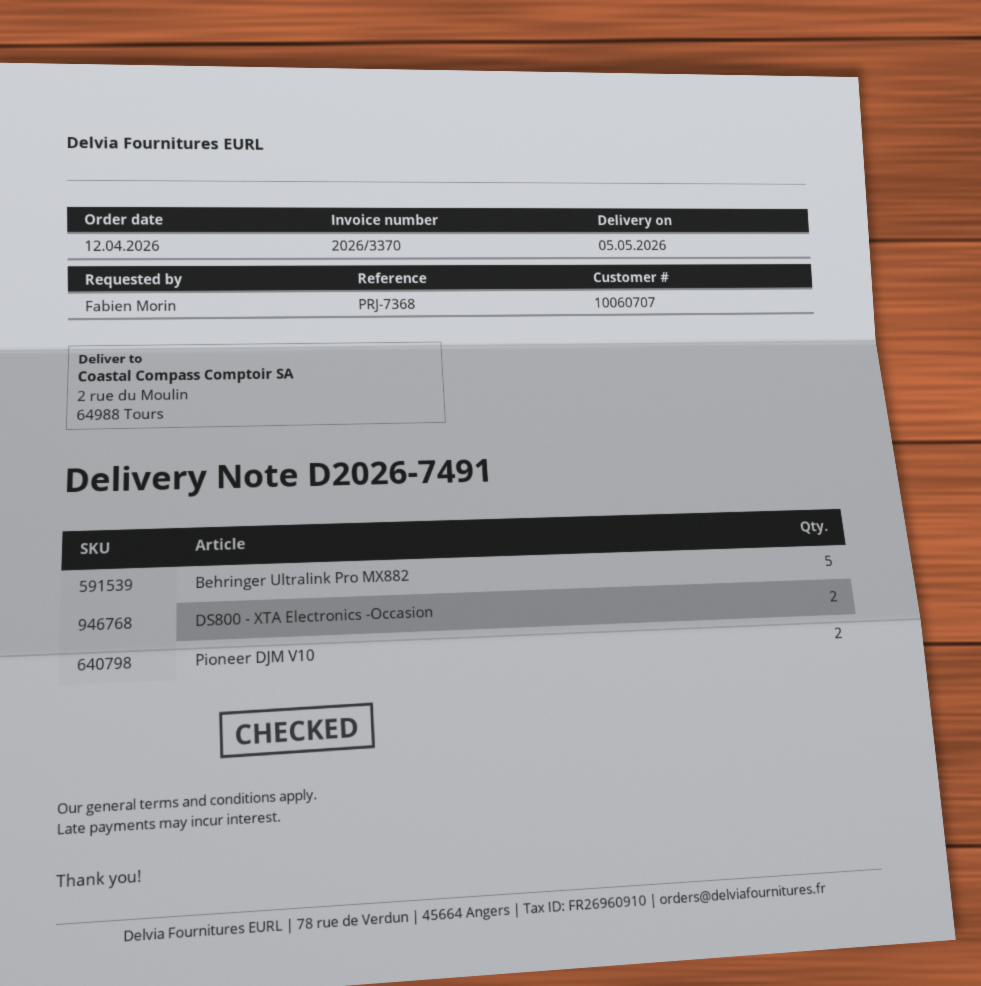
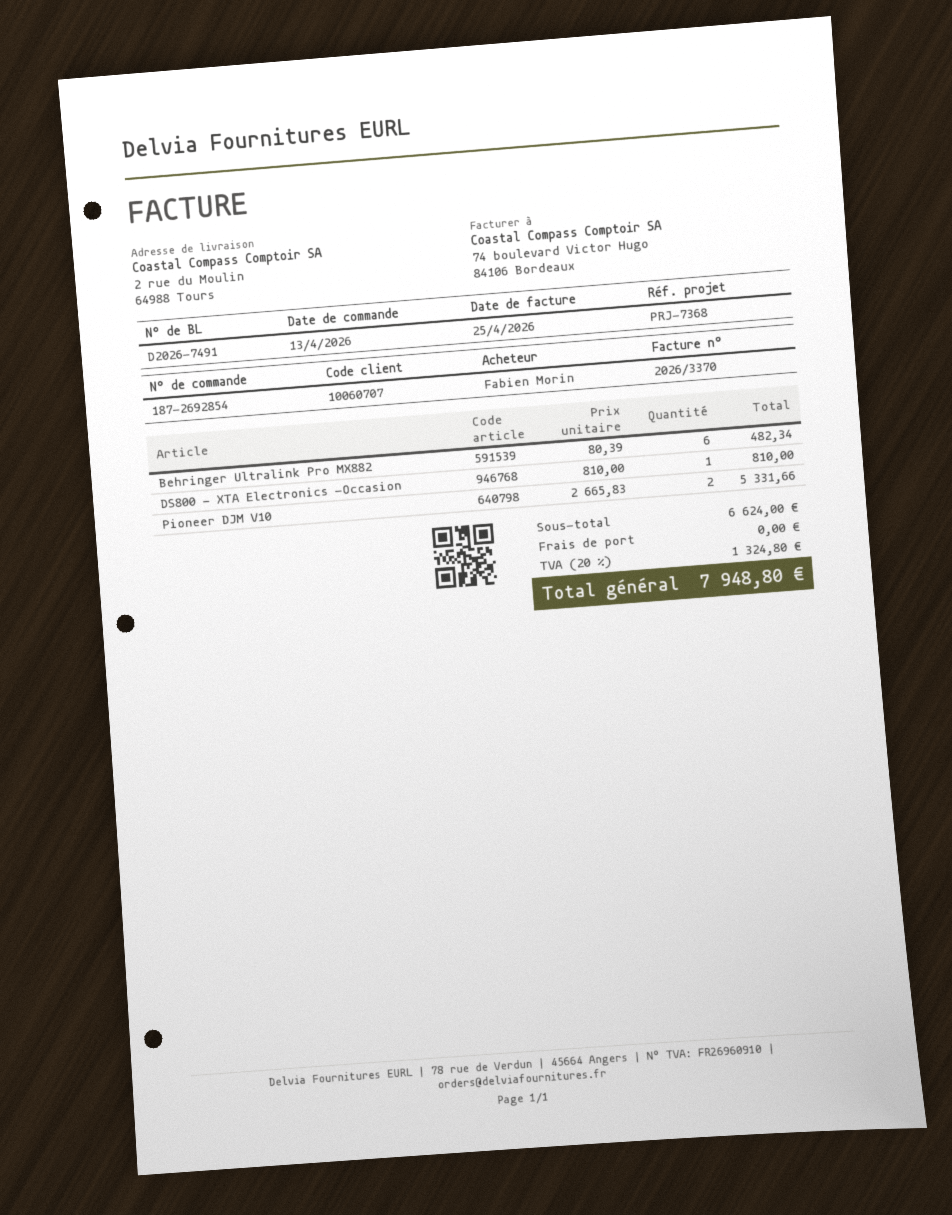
order date: 2026-04-12 -> 2026-04-13
Behringer Ultralink Pro MX882: 5 -> 6
DS800 - XTA Electronics -Occasion: 2 -> 1

